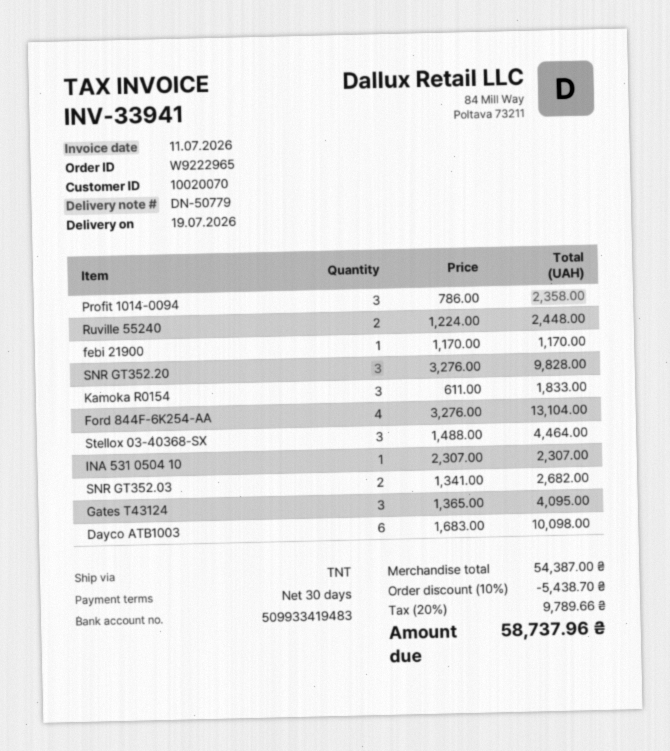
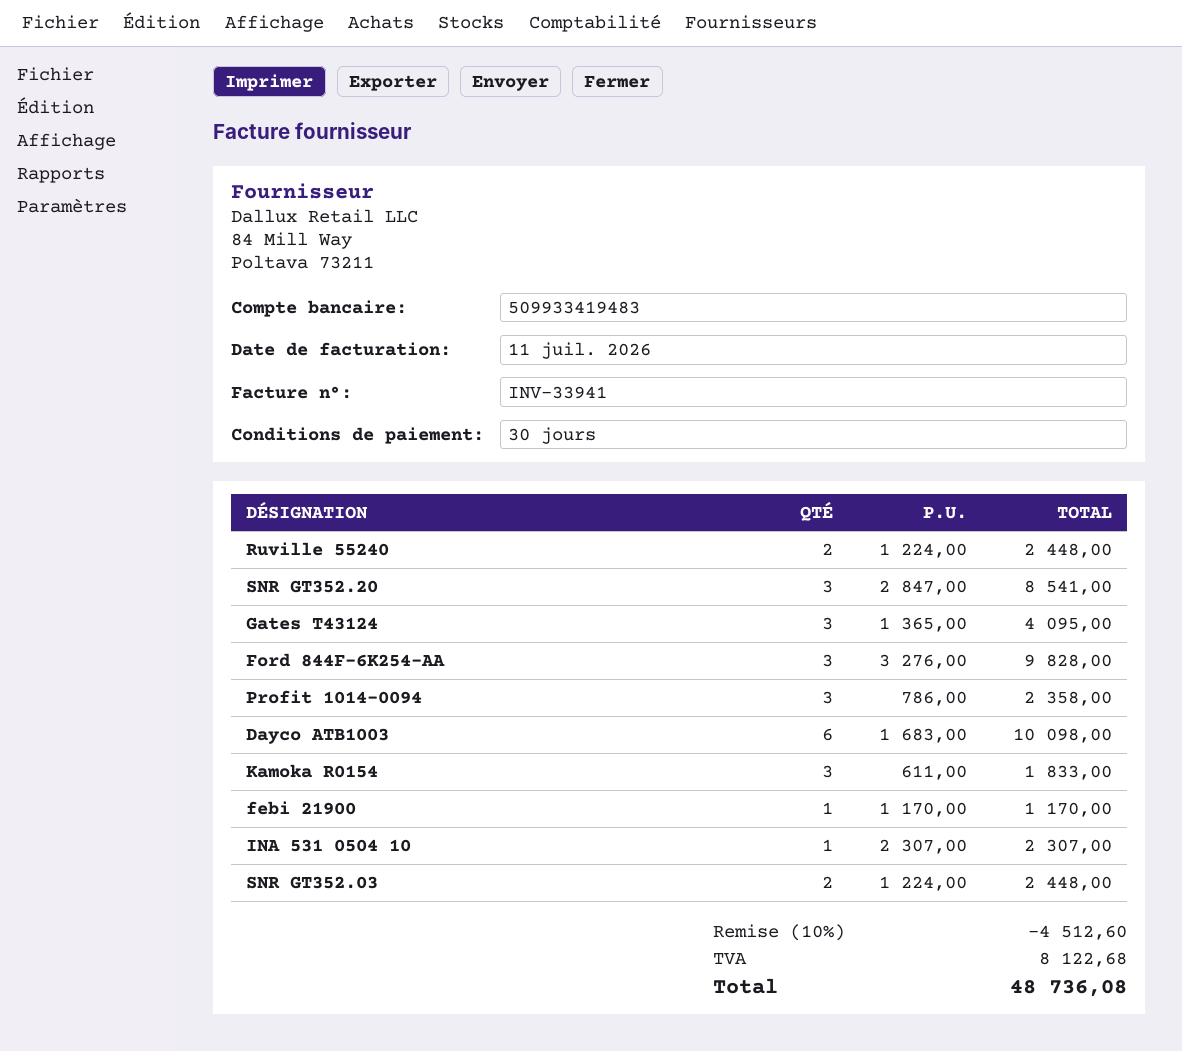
SNR GT352.20: 3 x 3276.00 = 9828.00 -> 3 x 2847.00 = 8541.00
Ford 844F-6K254-AA: 4 x 3276.00 = 13104.00 -> 3 x 3276.00 = 9828.00
Stellox 03-40368-SX: 3 x 1488.00 = 4464.00 -> none
SNR GT352.03: 2 x 1341.00 = 2682.00 -> 2 x 1224.00 = 2448.00
discount: 10% = 5438.70 -> 10% = 4512.60
tax: 9789.66 -> 8122.68
total: 58737.96 -> 48736.08

